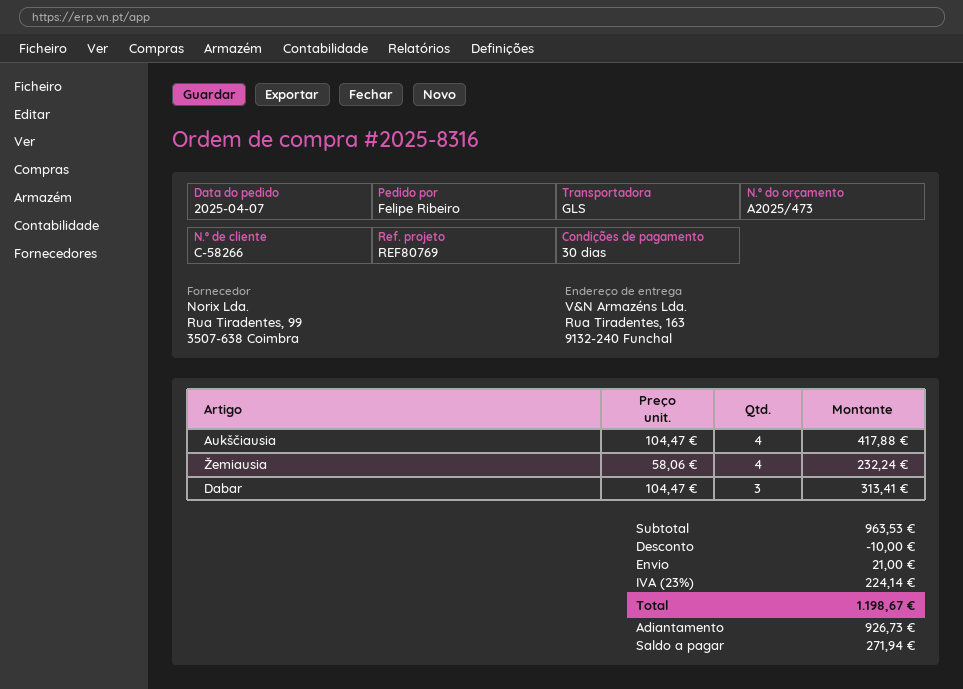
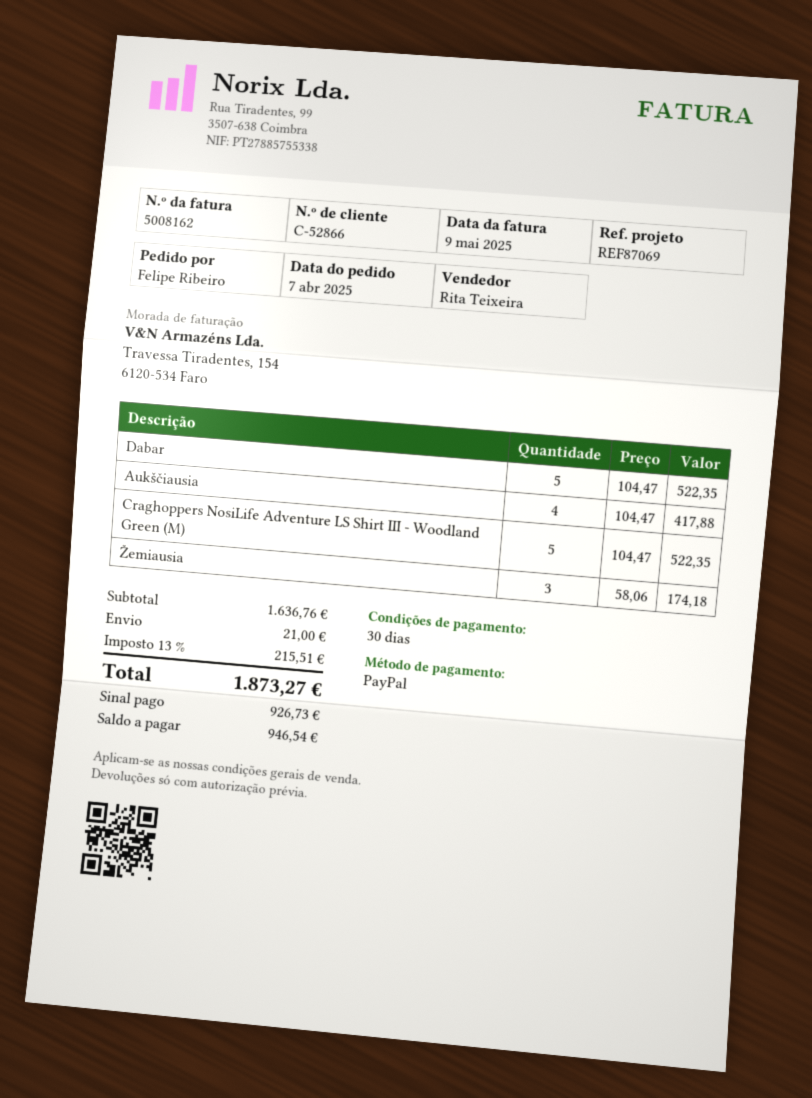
customer number: C-58266 -> C-52866
reference: REF80769 -> REF87069
Žemiausia: 4 x 58.06 = 232.24 -> 3 x 58.06 = 174.18
Dabar: 3 x 104.47 = 313.41 -> 5 x 104.47 = 522.35
Craghoppers NosiLife Adventure LS Shirt III - Woodland Green (M): none -> 5 x 104.47 = 522.35
subtotal: 963.53 -> 1636.76
discount: 10.00 -> none
tax: 23% = 224.14 -> 13% = 215.51
total: 1198.67 -> 1873.27
balance: 271.94 -> 946.54

